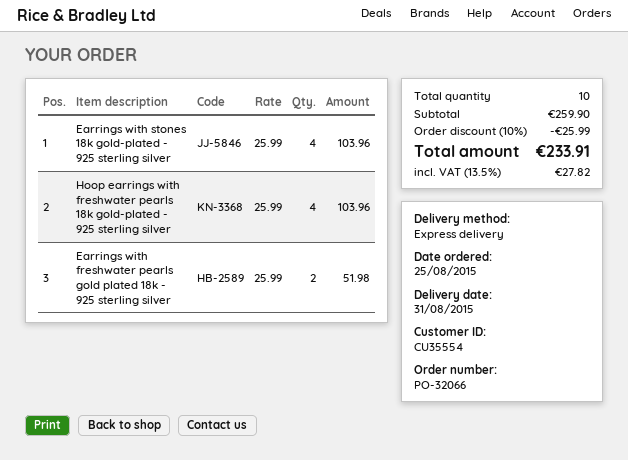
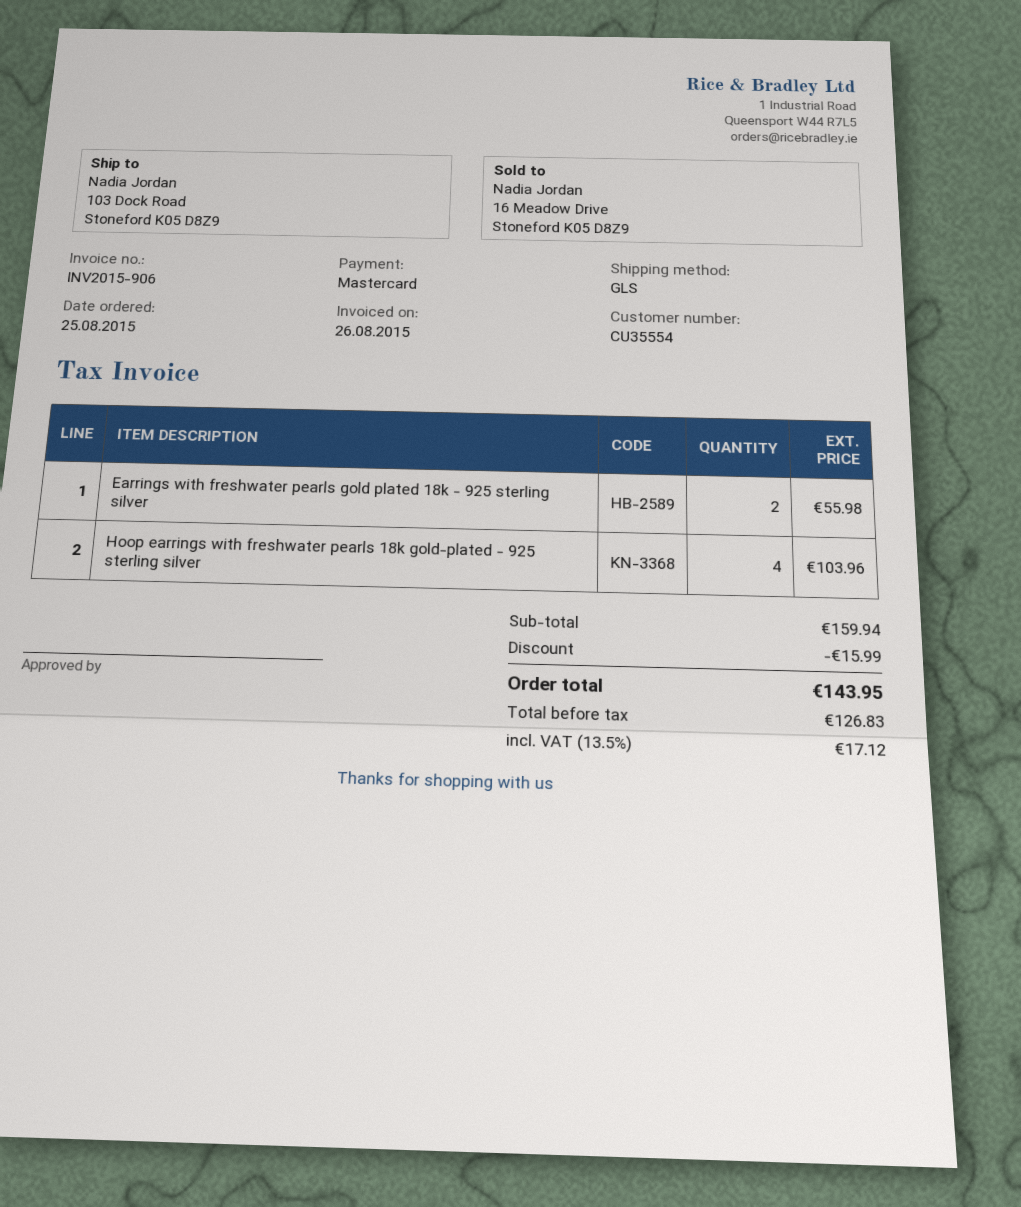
shipping method: express -> GLS
Earrings with stones 18k gold-plated - 925 sterling silver: 4 for 103.96 -> none
Earrings with freshwater pearls gold plated 18k - 925 sterling silver: 2 for 51.98 -> 2 for 55.98
subtotal: 259.90 -> 159.94
discount: 25.99 -> 15.99
tax: 13.5% = 27.82 -> 13.5% = 17.12
total: 233.91 -> 143.95

